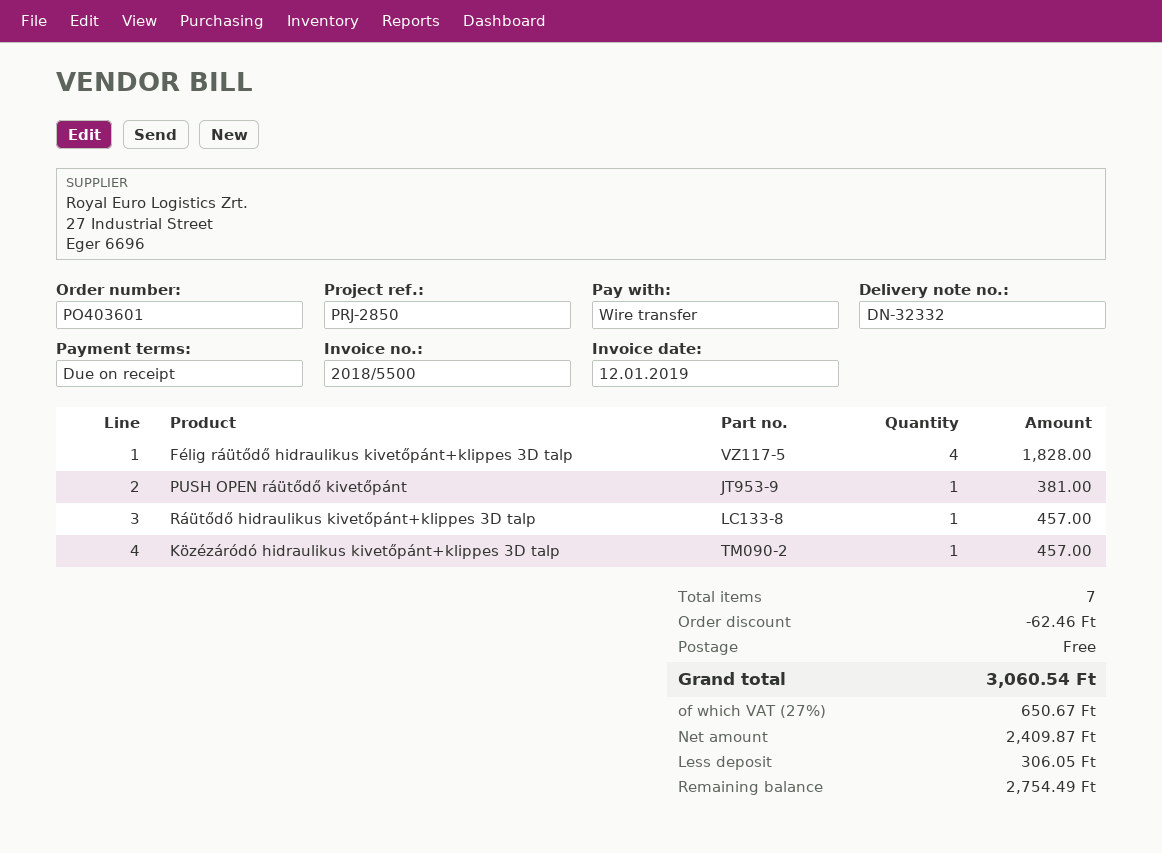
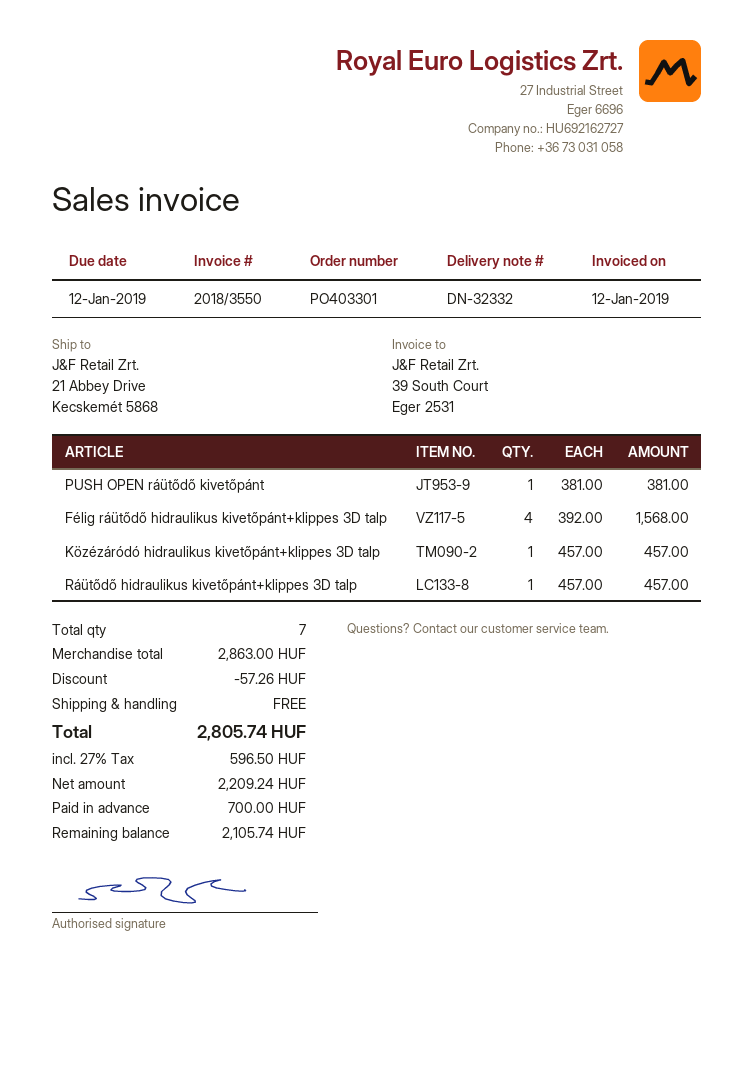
order number: PO403601 -> PO403301
invoice number: 2018/5500 -> 2018/3550
Félig ráütődő hidraulikus kivetőpánt+klippes 3D talp: 4 for 1828.00 -> 4 for 1568.00
discount: 62.46 -> 57.26
net: 2409.87 -> 2209.24
tax: 27% = 650.67 -> 27% = 596.50
total: 3060.54 -> 2805.74
deposit: 306.05 -> 700.00
balance: 2754.49 -> 2105.74

